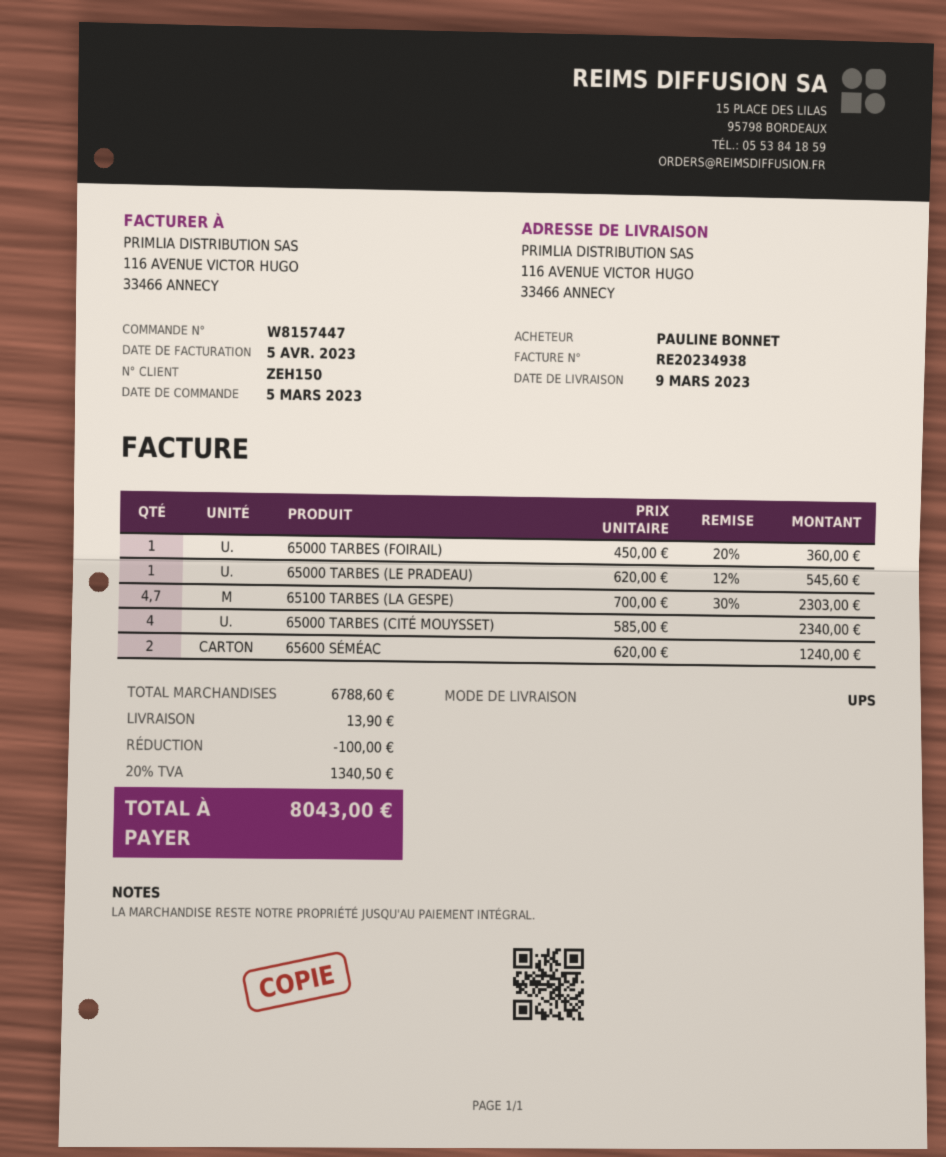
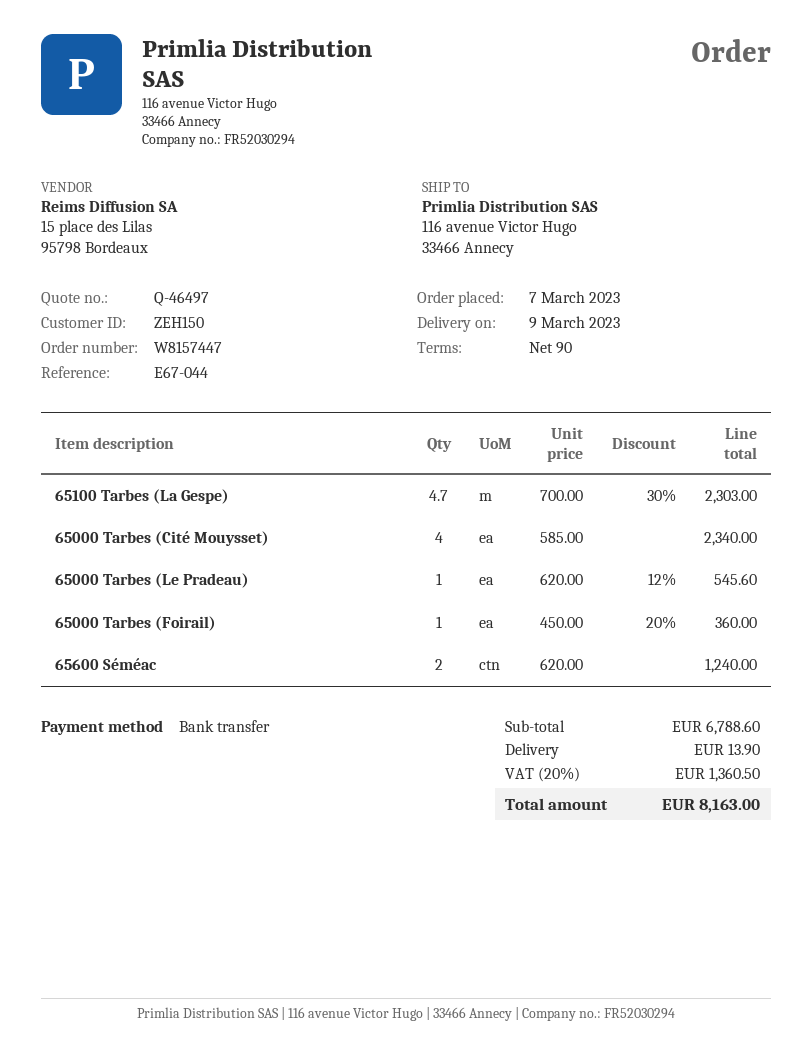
order date: 2023-03-05 -> 2023-03-07
discount: 100.00 -> none
tax: 20% = 1340.50 -> 20% = 1360.50
total: 8043.00 -> 8163.00

